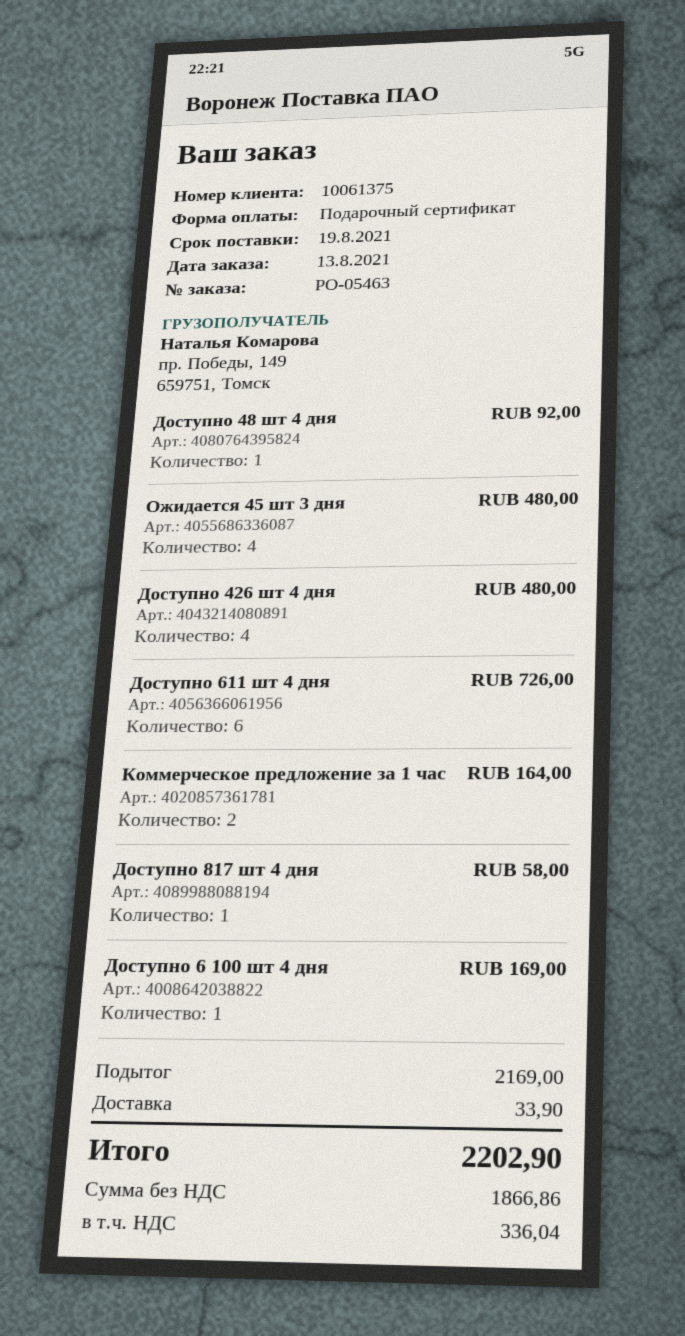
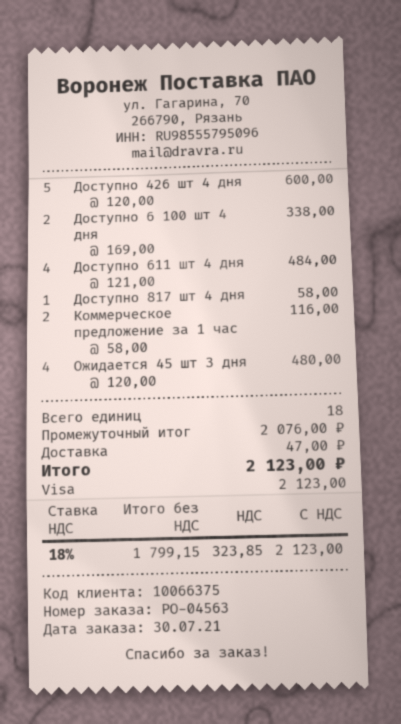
order number: PO-05463 -> PO-04563
order date: 2021-08-13 -> 2021-07-30
customer number: 10061375 -> 10066375
payment method: gift card -> Visa
Доступно 48 шт 4 дня: 1 for 92.00 -> none
Доступно 426 шт 4 дня: 4 for 480.00 -> 5 for 600.00
Доступно 611 шт 4 дня: 6 for 726.00 -> 4 for 484.00
Коммерческое предложение за 1 час: 2 for 164.00 -> 2 for 116.00
Доступно 6 100 шт 4 дня: 1 for 169.00 -> 2 for 338.00
subtotal: 2169.00 -> 2076.00
shipping: 33.90 -> 47.00
net: 1866.86 -> 1799.15
tax: 336.04 -> 323.85
total: 2202.90 -> 2123.00

